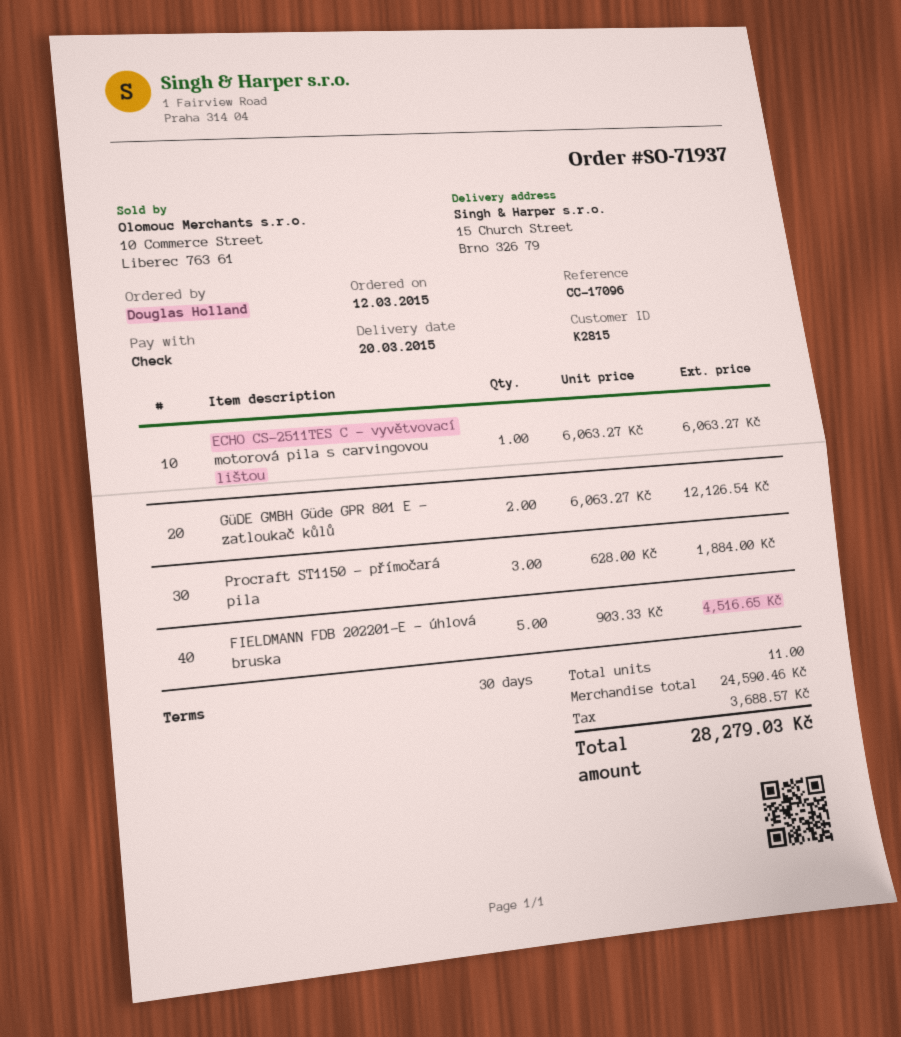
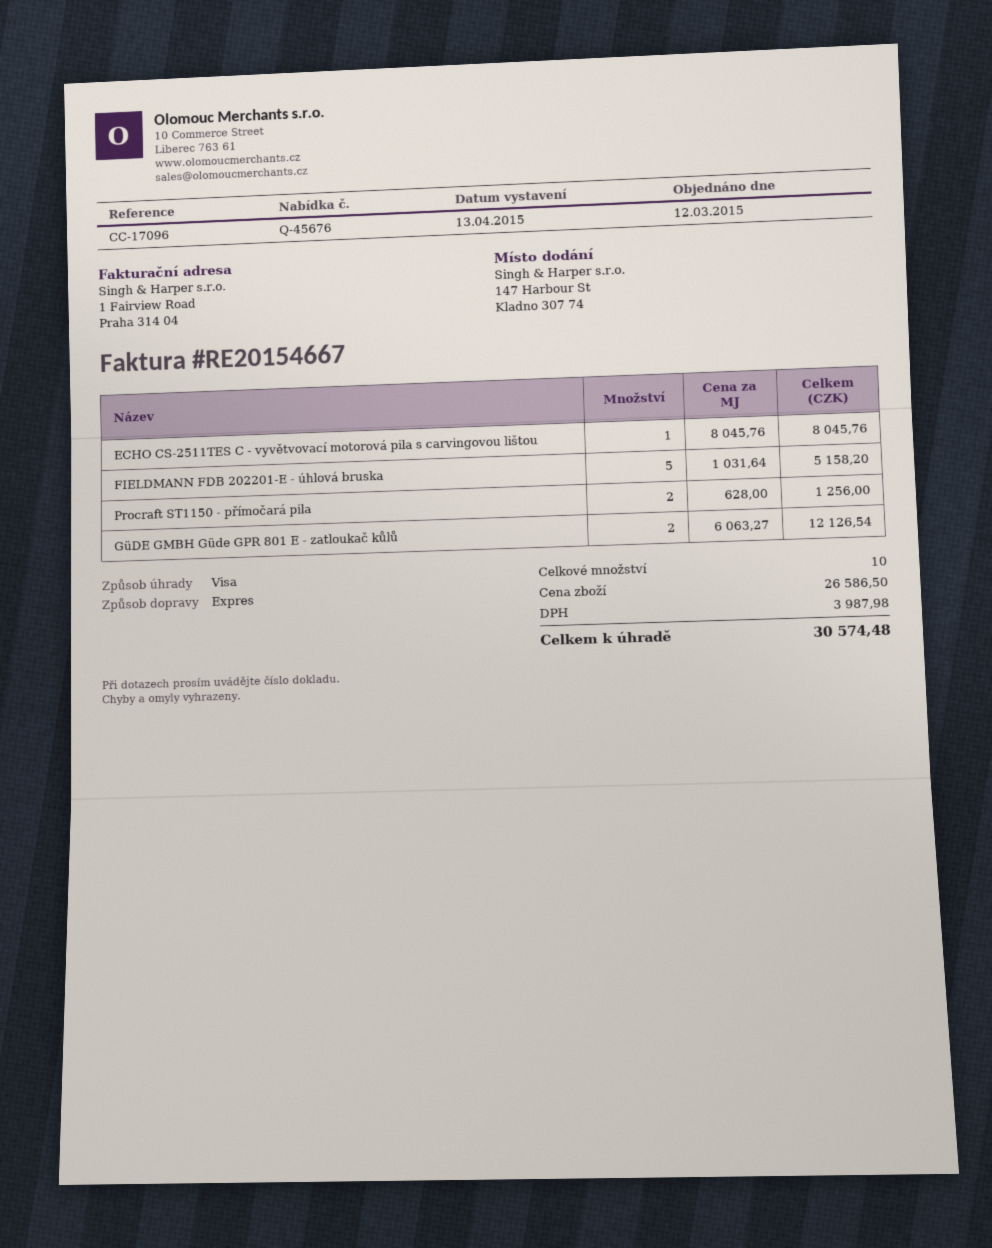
payment method: cheque -> Visa
ship to: 15 Church Street, Brno 326 79 -> 147 Harbour St, Kladno 307 74
ECHO CS-2511TES C - vyvětvovací motorová pila s carvingovou lištou: 1 x 6063.27 = 6063.27 -> 1 x 8045.76 = 8045.76
Procraft ST1150 - přímočará pila: 3 x 628.00 = 1884.00 -> 2 x 628.00 = 1256.00
FIELDMANN FDB 202201-E - úhlová bruska: 5 x 903.33 = 4516.65 -> 5 x 1031.64 = 5158.20
total quantity: 11 -> 10
subtotal: 24590.46 -> 26586.50
tax: 3688.57 -> 3987.98
total: 28279.03 -> 30574.48

